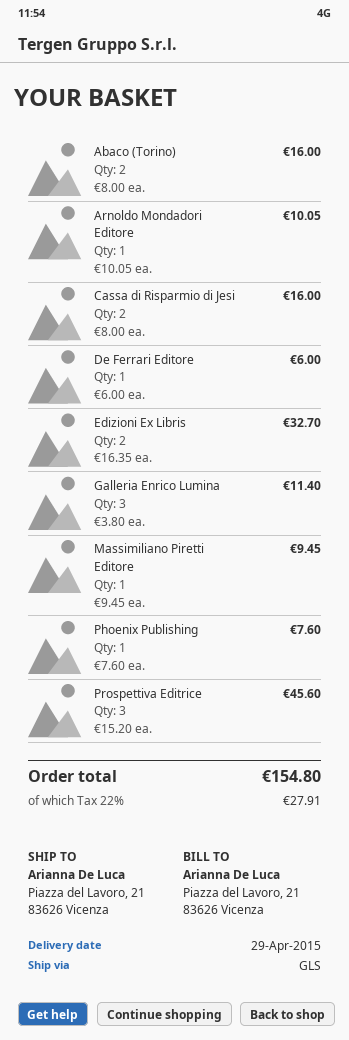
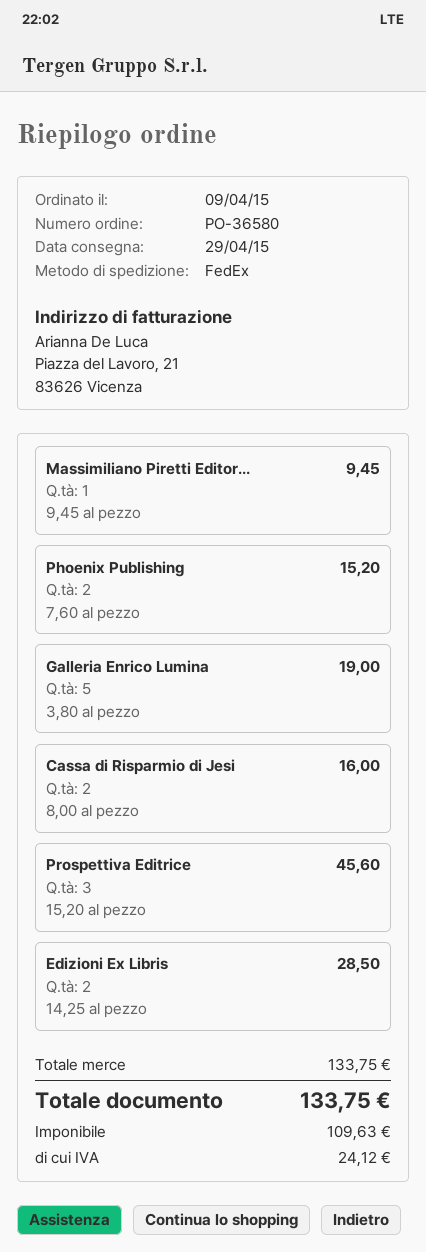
shipping method: GLS -> FedEx
Abaco (Torino): 2 x 8.00 = 16.00 -> none
Arnoldo Mondadori Editore: 1 x 10.05 = 10.05 -> none
De Ferrari Editore: 1 x 6.00 = 6.00 -> none
Edizioni Ex Libris: 2 x 16.35 = 32.70 -> 2 x 14.25 = 28.50
Galleria Enrico Lumina: 3 x 3.80 = 11.40 -> 5 x 3.80 = 19.00
Phoenix Publishing: 1 x 7.60 = 7.60 -> 2 x 7.60 = 15.20
tax: 27.91 -> 24.12
total: 154.80 -> 133.75

